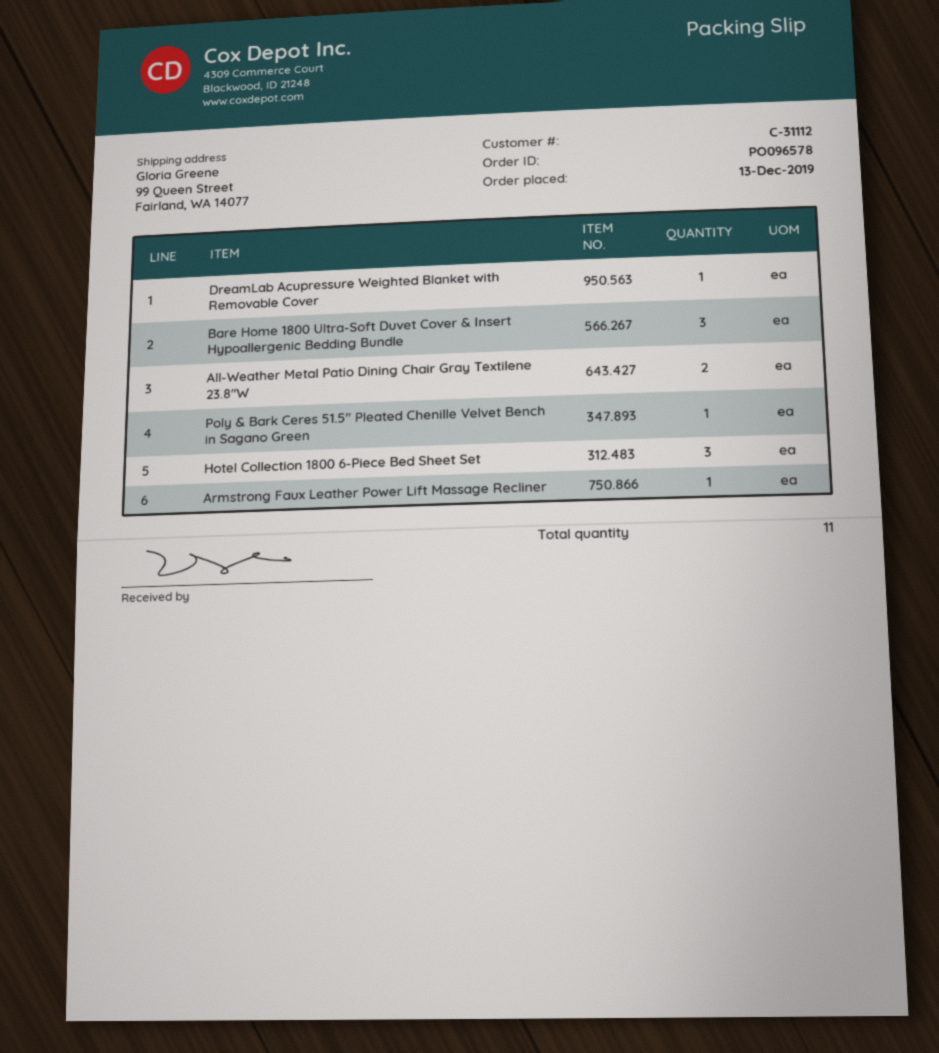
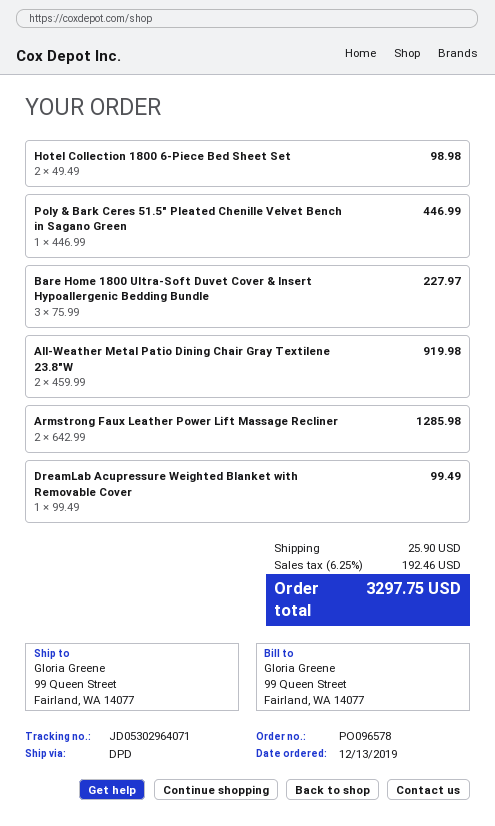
Hotel Collection 1800 6-Piece Bed Sheet Set: 3 -> 2
Armstrong Faux Leather Power Lift Massage Recliner: 1 -> 2

